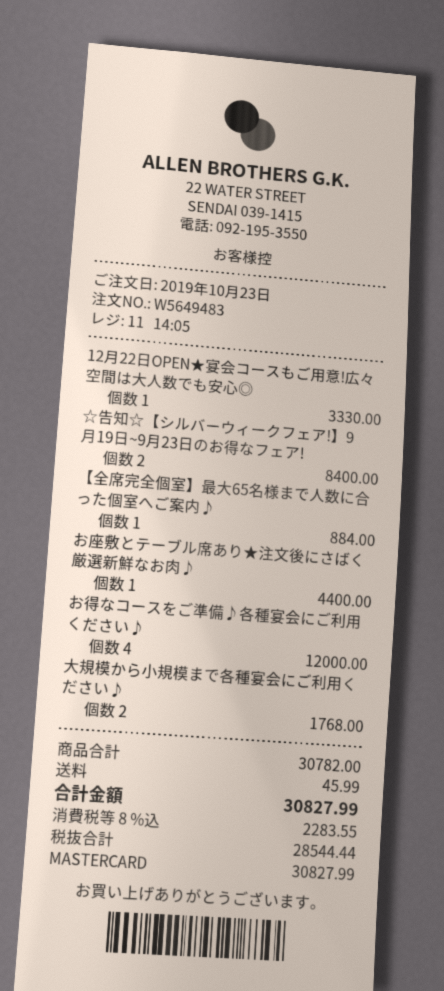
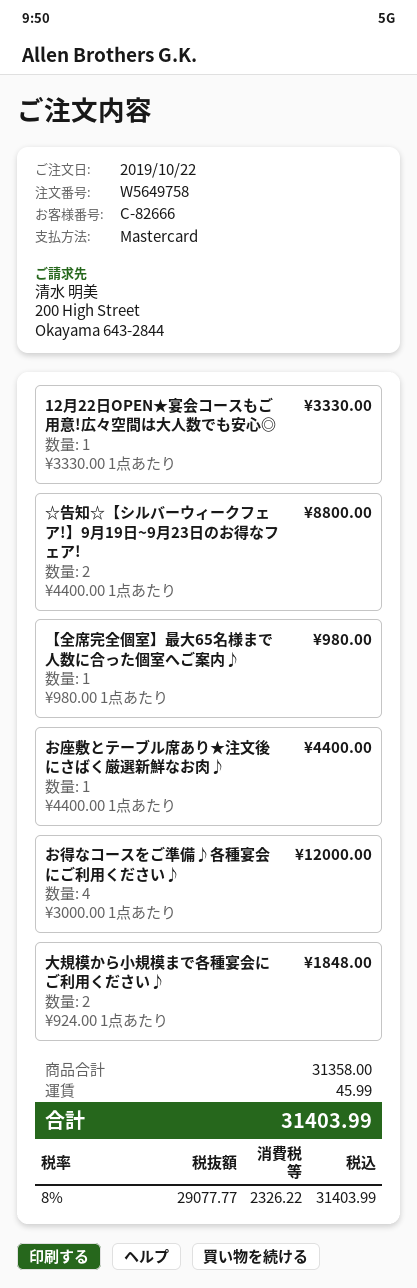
order number: W5649483 -> W5649758
order date: 2019-10-23 -> 2019-10-22
☆告知☆【シルバーウィークフェア!】9月19日~9月23日のお得なフェア!: 2 for 8400.00 -> 2 for 8800.00
【全席完全個室】最大65名様まで人数に合った個室へご案内♪: 1 for 884.00 -> 1 for 980.00
大規模から小規模まで各種宴会にご利用ください♪: 2 for 1768.00 -> 2 for 1848.00
subtotal: 30782.00 -> 31358.00
net: 28544.44 -> 29077.77
tax: 8% = 2283.55 -> 8% = 2326.22
total: 30827.99 -> 31403.99

